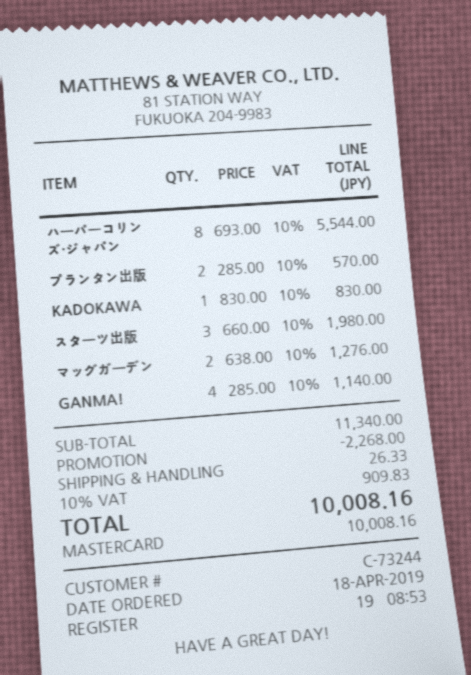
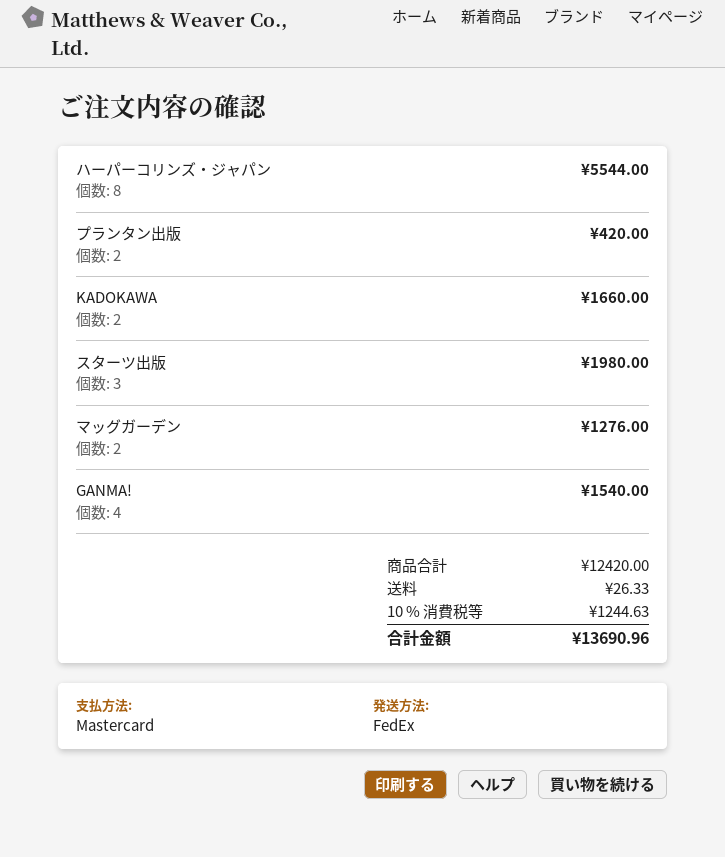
プランタン出版: 2 for 570.00 -> 2 for 420.00
KADOKAWA: 1 for 830.00 -> 2 for 1660.00
GANMA!: 4 for 1140.00 -> 4 for 1540.00
subtotal: 11340.00 -> 12420.00
discount: 2268.00 -> none
tax: 10% = 909.83 -> 10% = 1244.63
total: 10008.16 -> 13690.96

